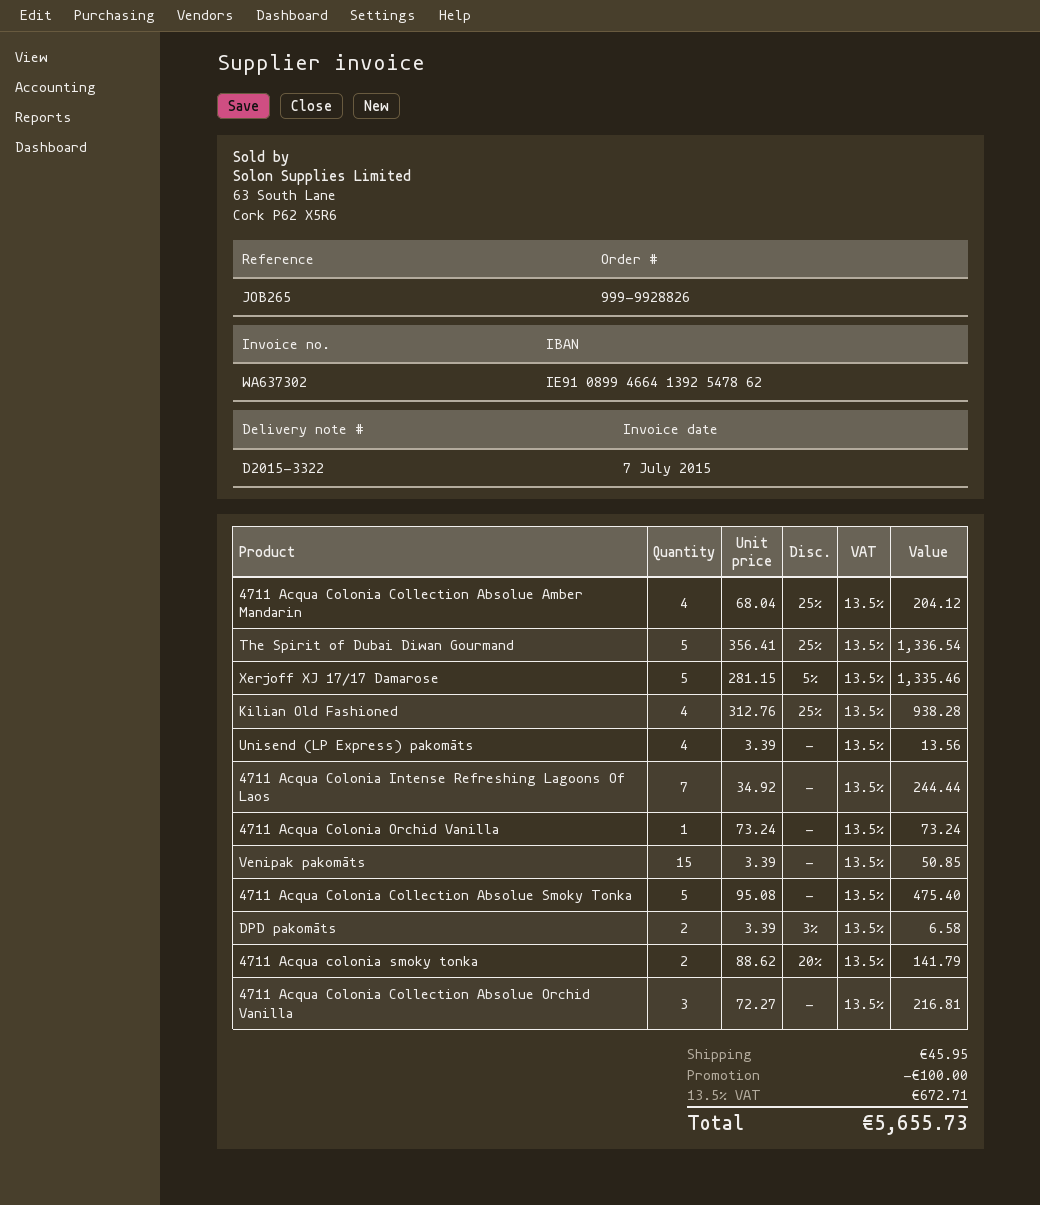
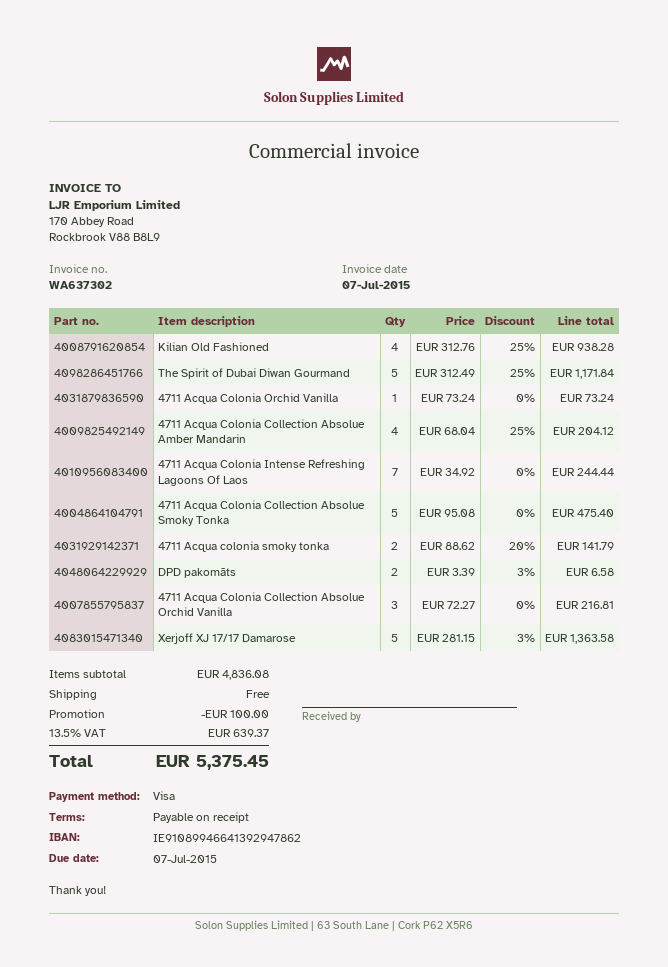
bank account: IE91089946641392547862 -> IE91089946641392947862
The Spirit of Dubai Diwan Gourmand: 5 x 356.41 - 25% = 1336.54 -> 5 x 312.49 - 25% = 1171.84
Xerjoff XJ 17/17 Damarose: 5 x 281.15 - 5% = 1335.46 -> 5 x 281.15 - 3% = 1363.58
Unisend (LP Express) pakomāts: 4 x 3.39 = 13.56 -> none
Venipak pakomāts: 15 x 3.39 = 50.85 -> none
shipping: 45.95 -> 0.00
tax: 13.5% = 672.71 -> 13.5% = 639.37
total: 5655.73 -> 5375.45

